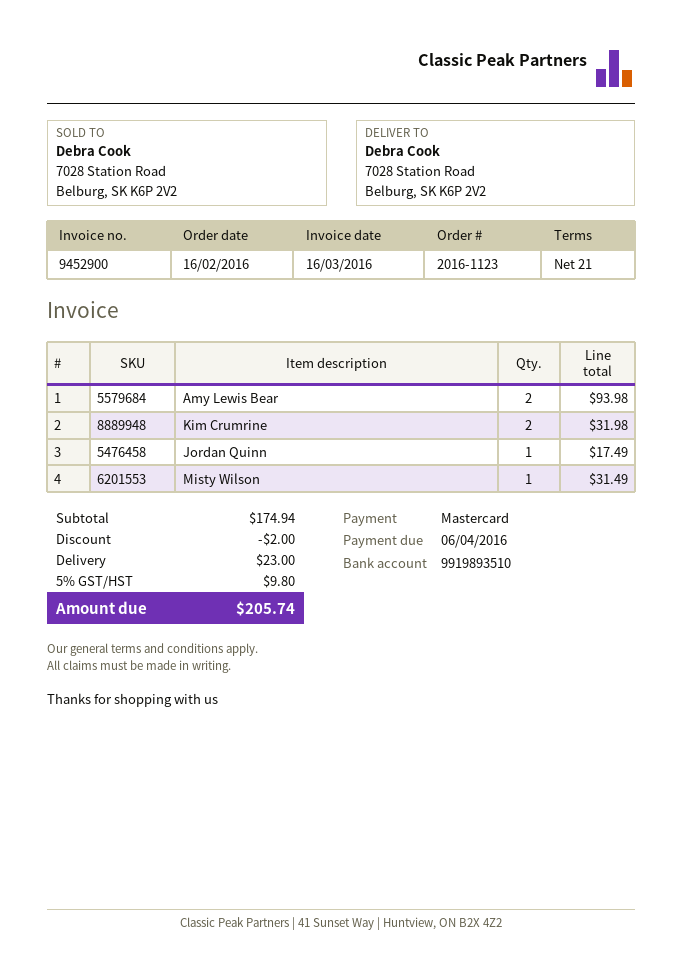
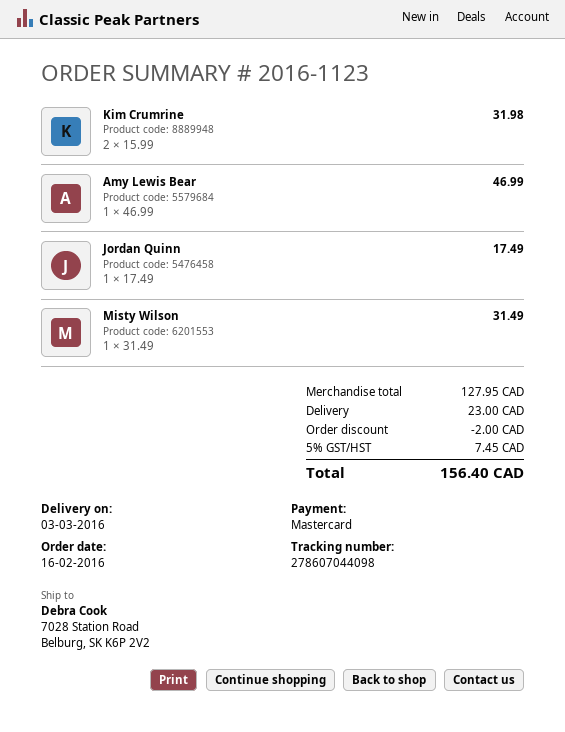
Amy Lewis Bear: 2 for 93.98 -> 1 for 46.99
subtotal: 174.94 -> 127.95
tax: 5% = 9.80 -> 5% = 7.45
total: 205.74 -> 156.40

